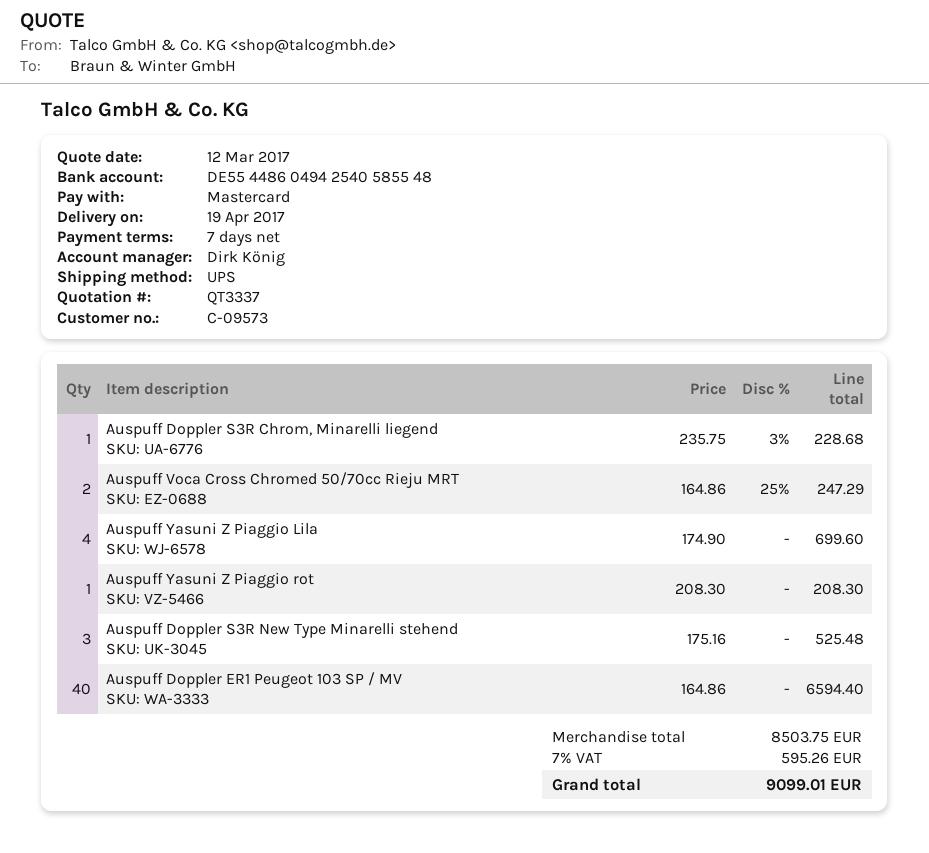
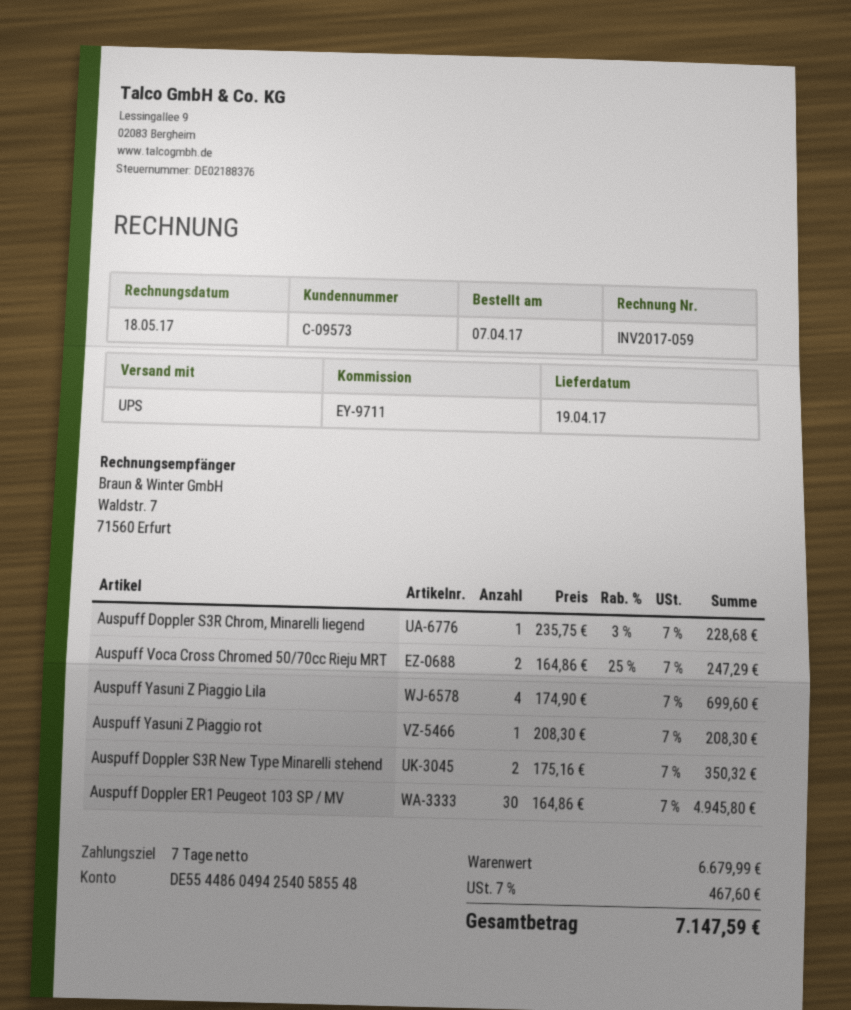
Auspuff Doppler S3R New Type Minarelli stehend: 3 x 175.16 = 525.48 -> 2 x 175.16 = 350.32
Auspuff Doppler ER1 Peugeot 103 SP / MV: 40 x 164.86 = 6594.40 -> 30 x 164.86 = 4945.80
subtotal: 8503.75 -> 6679.99
tax: 7% = 595.26 -> 7% = 467.60
total: 9099.01 -> 7147.59

